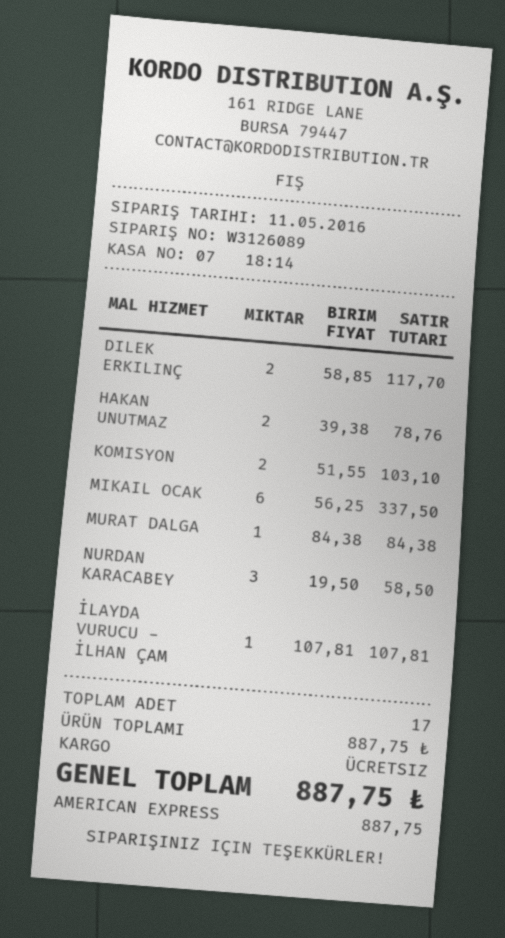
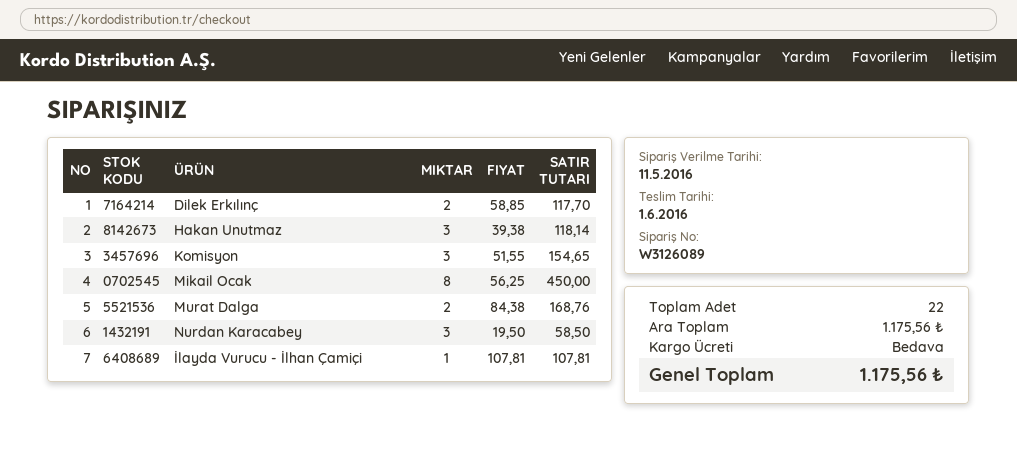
HAKAN UNUTMAZ: 2 x 39.38 = 78.76 -> 3 x 39.38 = 118.14
KOMISYON: 2 x 51.55 = 103.10 -> 3 x 51.55 = 154.65
MIKAIL OCAK: 6 x 56.25 = 337.50 -> 8 x 56.25 = 450.00
MURAT DALGA: 1 x 84.38 = 84.38 -> 2 x 84.38 = 168.76
total quantity: 17 -> 22
subtotal: 887.75 -> 1175.56
total: 887.75 -> 1175.56

